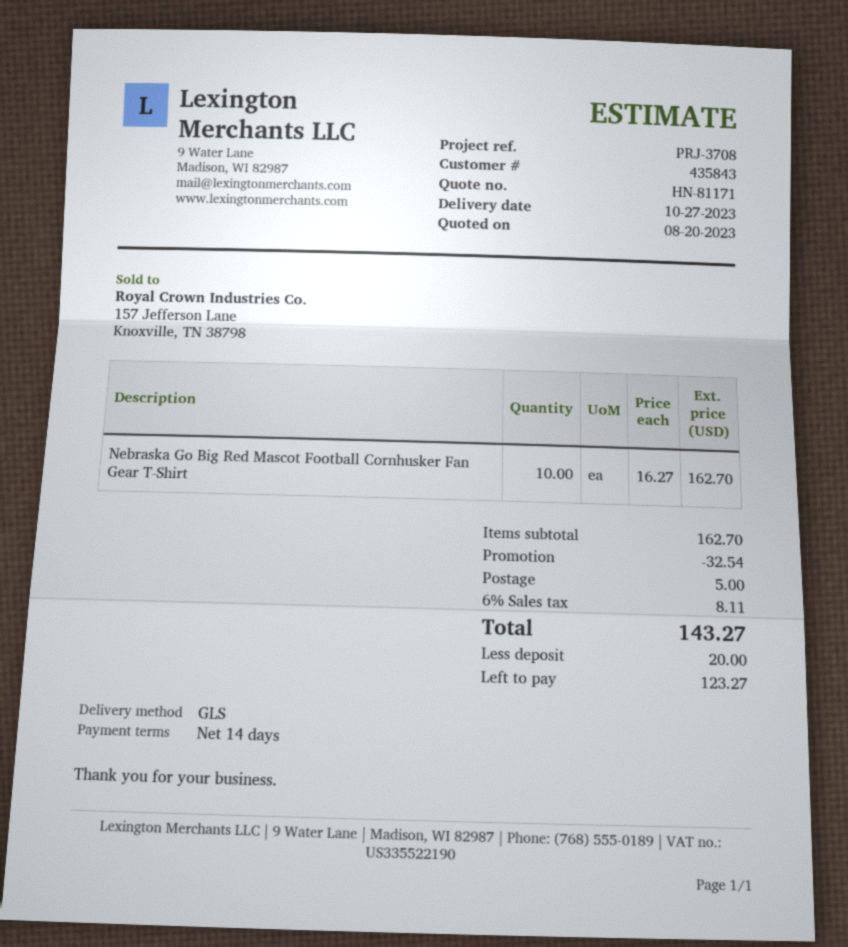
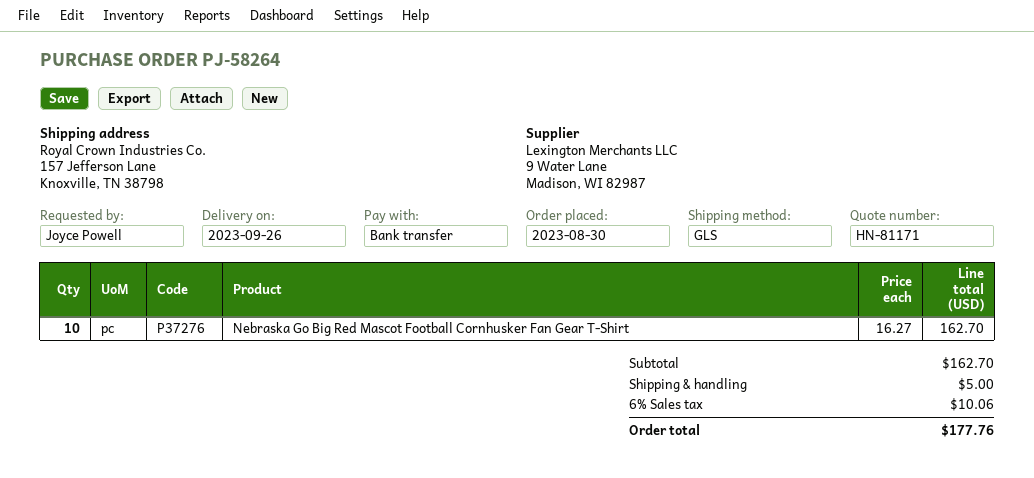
delivery date: 2023-10-27 -> 2023-09-26
discount: 32.54 -> none
tax: 6% = 8.11 -> 6% = 10.06
total: 143.27 -> 177.76

